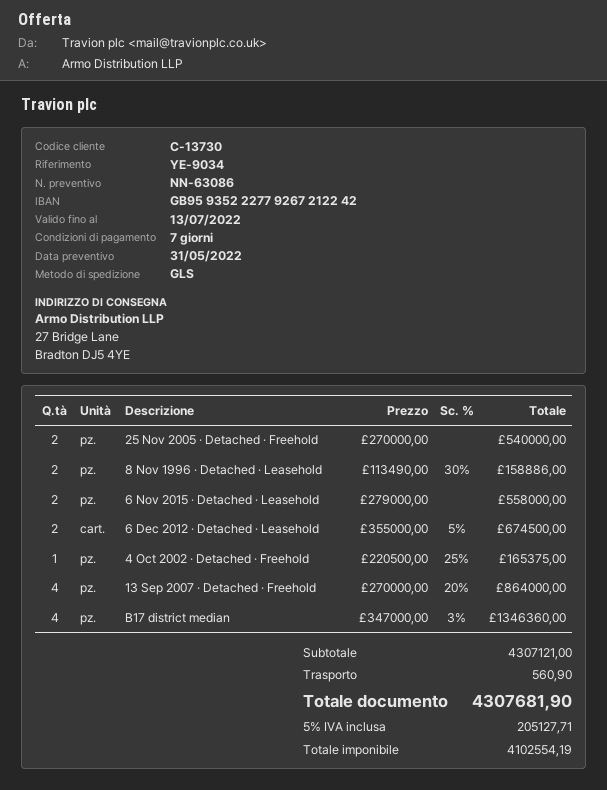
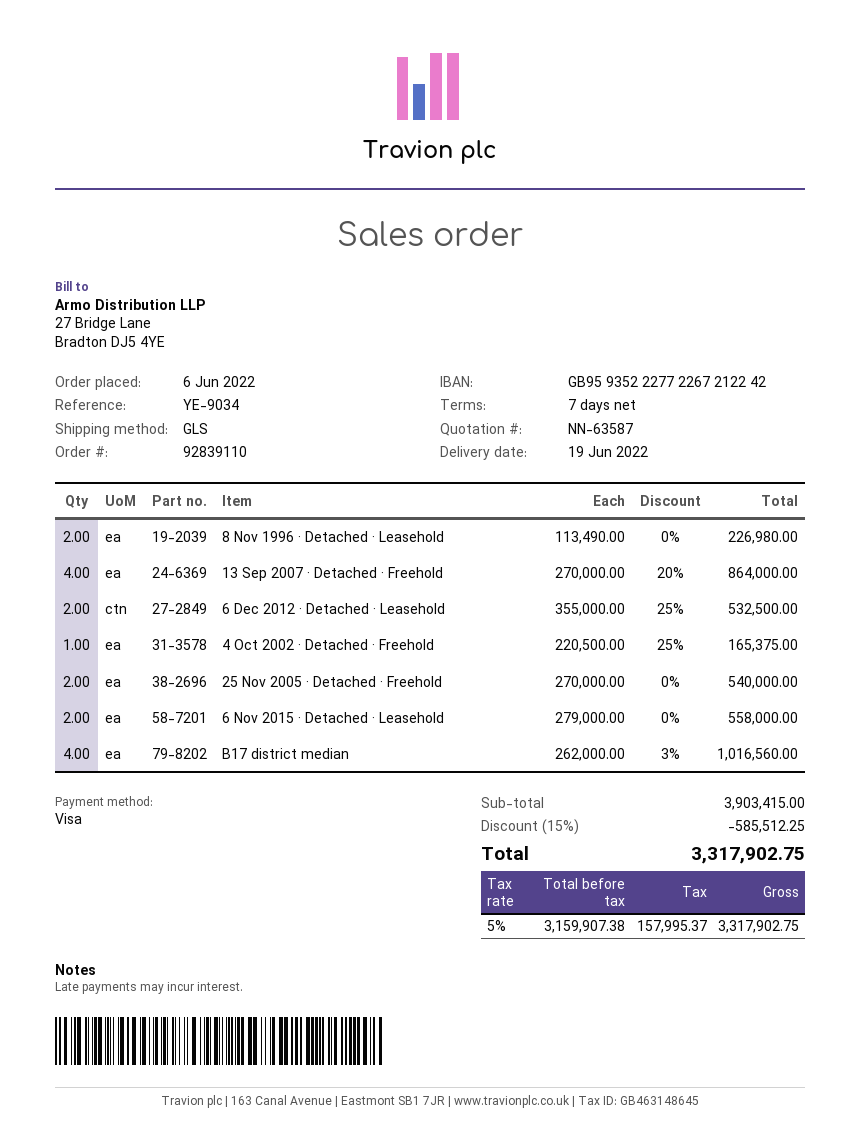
quote number: NN-63086 -> NN-63587
bank account: GB95935222779267212242 -> GB95935222772267212242
8 Nov 1996 · Detached · Leasehold: 2 x 113490.00 - 30% = 158886.00 -> 2 x 113490.00 = 226980.00
6 Dec 2012 · Detached · Leasehold: 2 x 355000.00 - 5% = 674500.00 -> 2 x 355000.00 - 25% = 532500.00
B17 district median: 4 x 347000.00 - 3% = 1346360.00 -> 4 x 262000.00 - 3% = 1016560.00
subtotal: 4307121.00 -> 3903415.00
discount: none -> 15% = 585512.25
shipping: 560.90 -> none
net: 4102554.19 -> 3159907.38
tax: 5% = 205127.71 -> 5% = 157995.37
total: 4307681.90 -> 3317902.75

